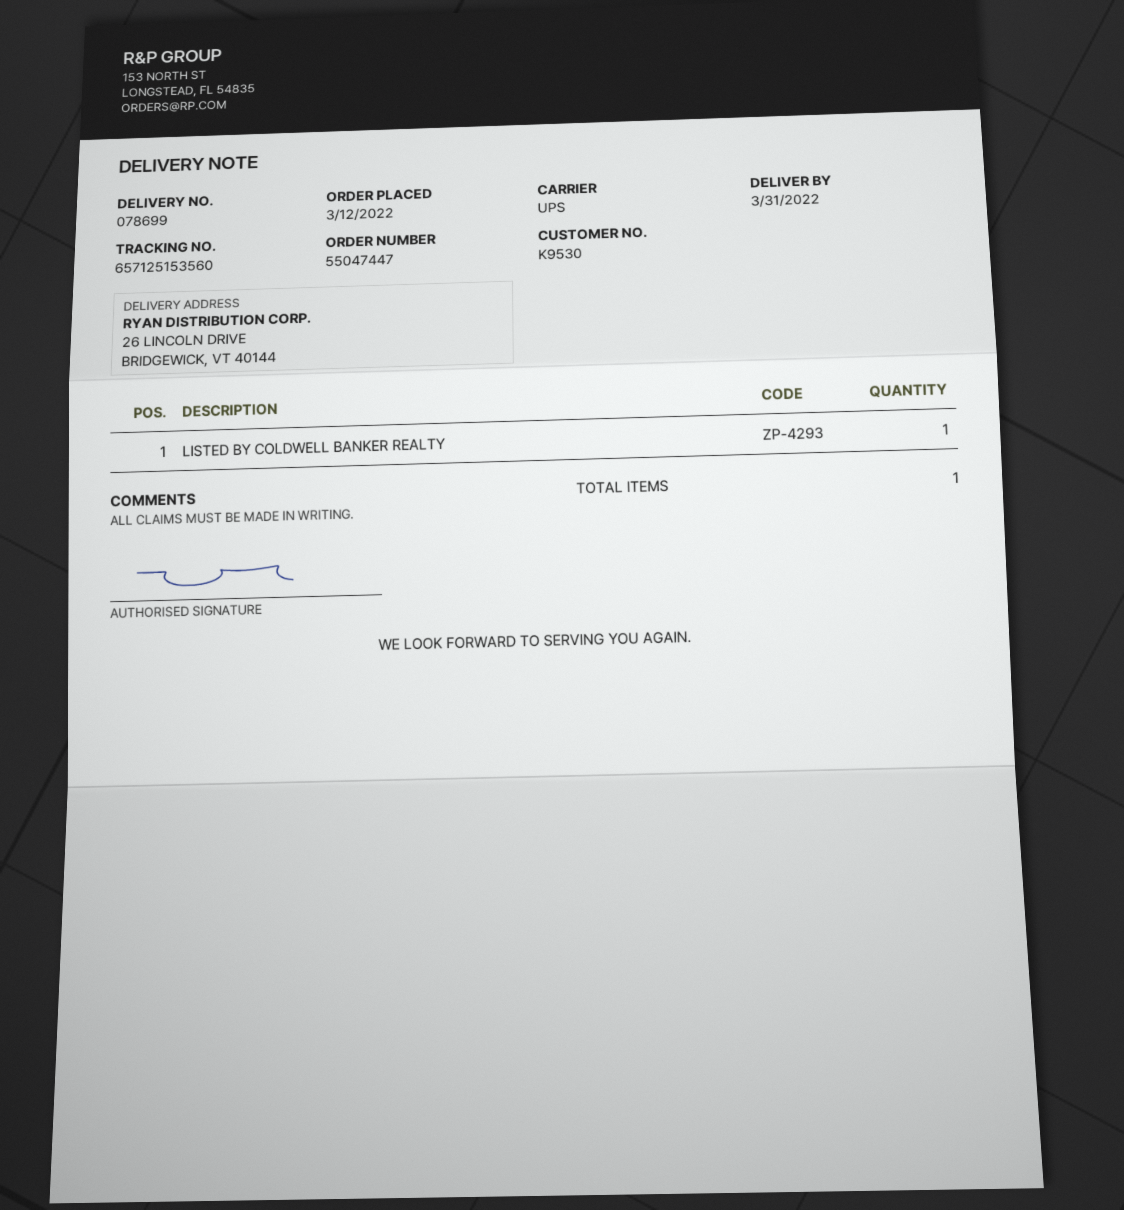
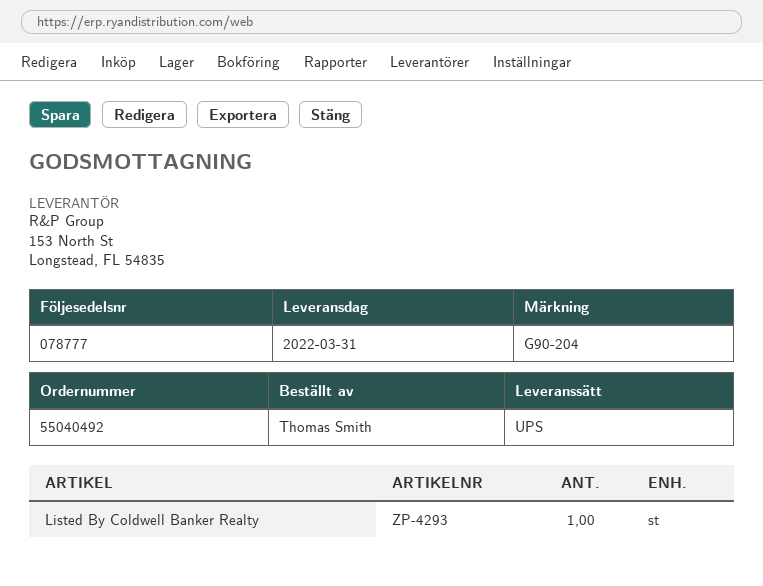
order number: 55047447 -> 55040492
delivery note number: 078699 -> 078777

